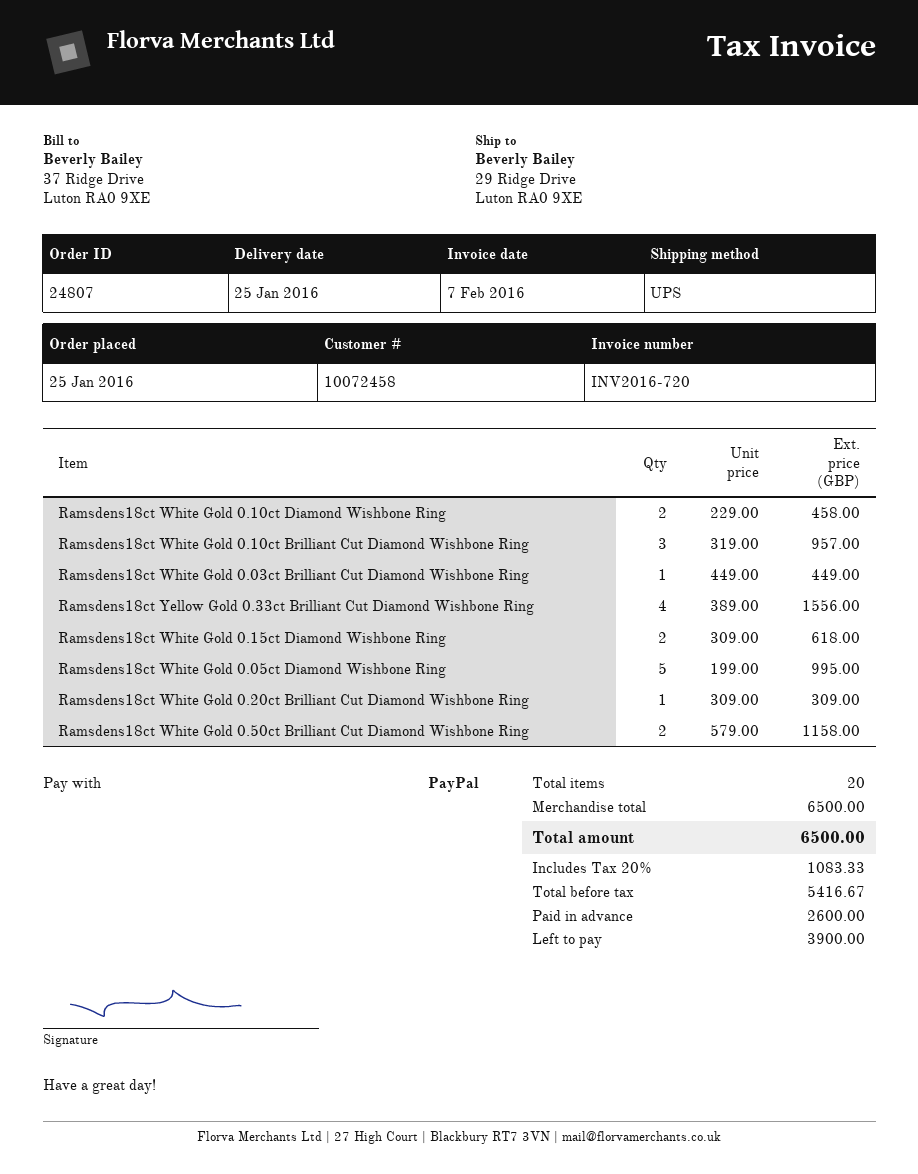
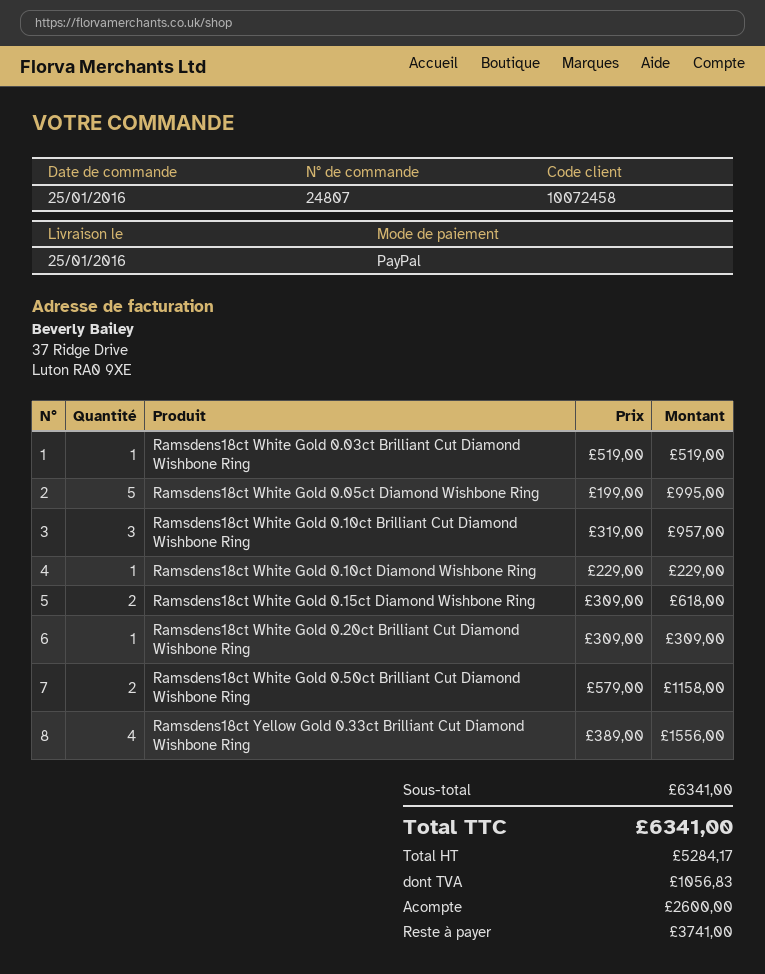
Ramsdens18ct White Gold 0.10ct Diamond Wishbone Ring: 2 x 229.00 = 458.00 -> 1 x 229.00 = 229.00
Ramsdens18ct White Gold 0.03ct Brilliant Cut Diamond Wishbone Ring: 1 x 449.00 = 449.00 -> 1 x 519.00 = 519.00
subtotal: 6500.00 -> 6341.00
net: 5416.67 -> 5284.17
tax: 1083.33 -> 1056.83
total: 6500.00 -> 6341.00
balance: 3900.00 -> 3741.00

